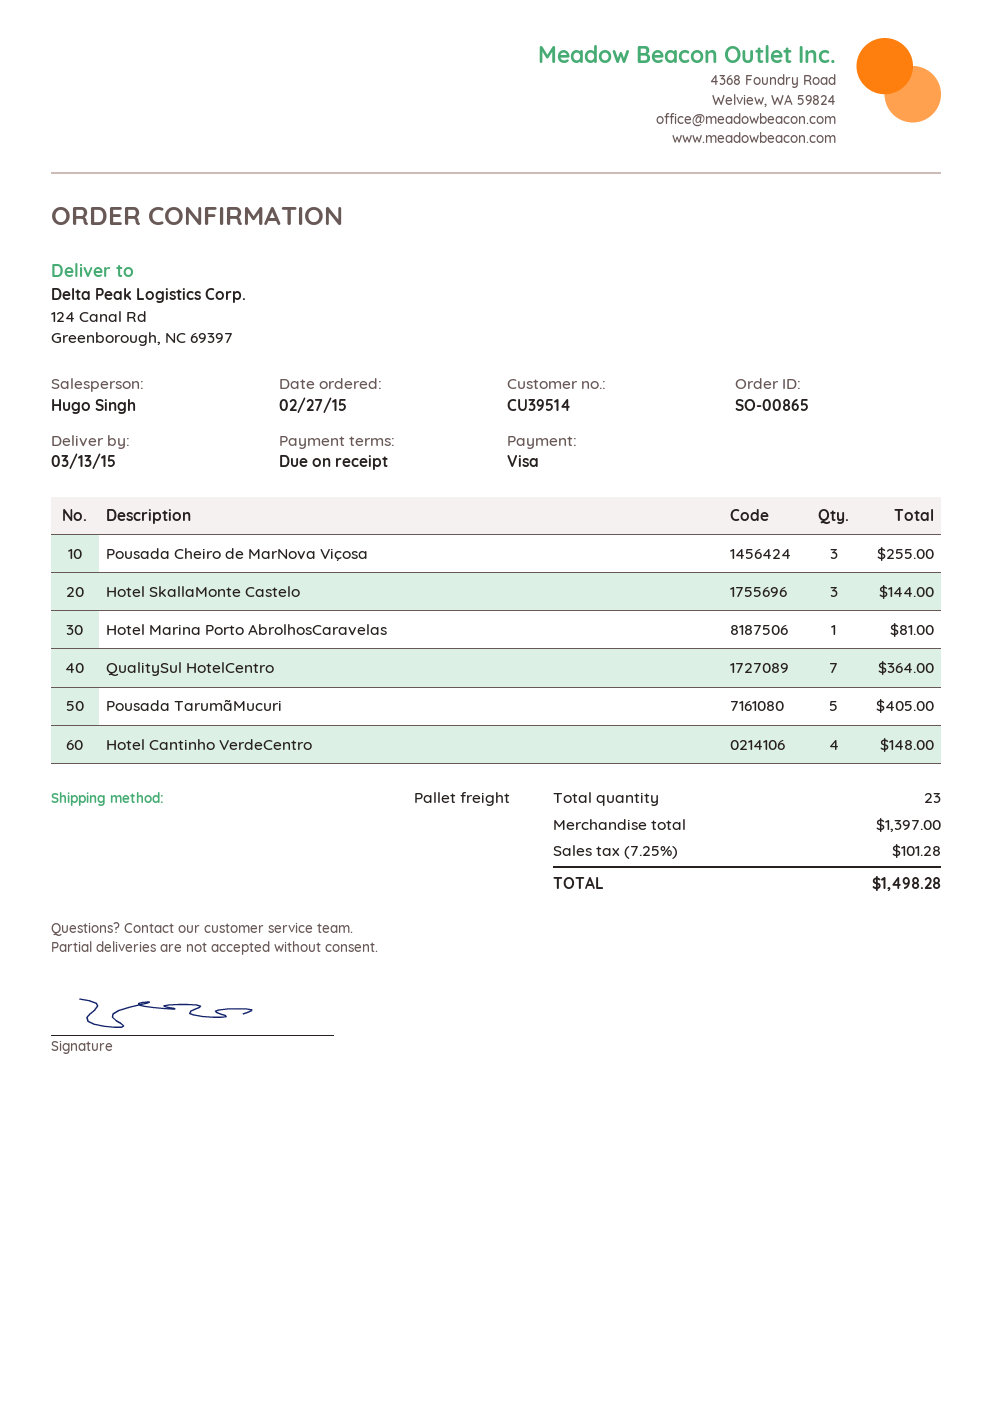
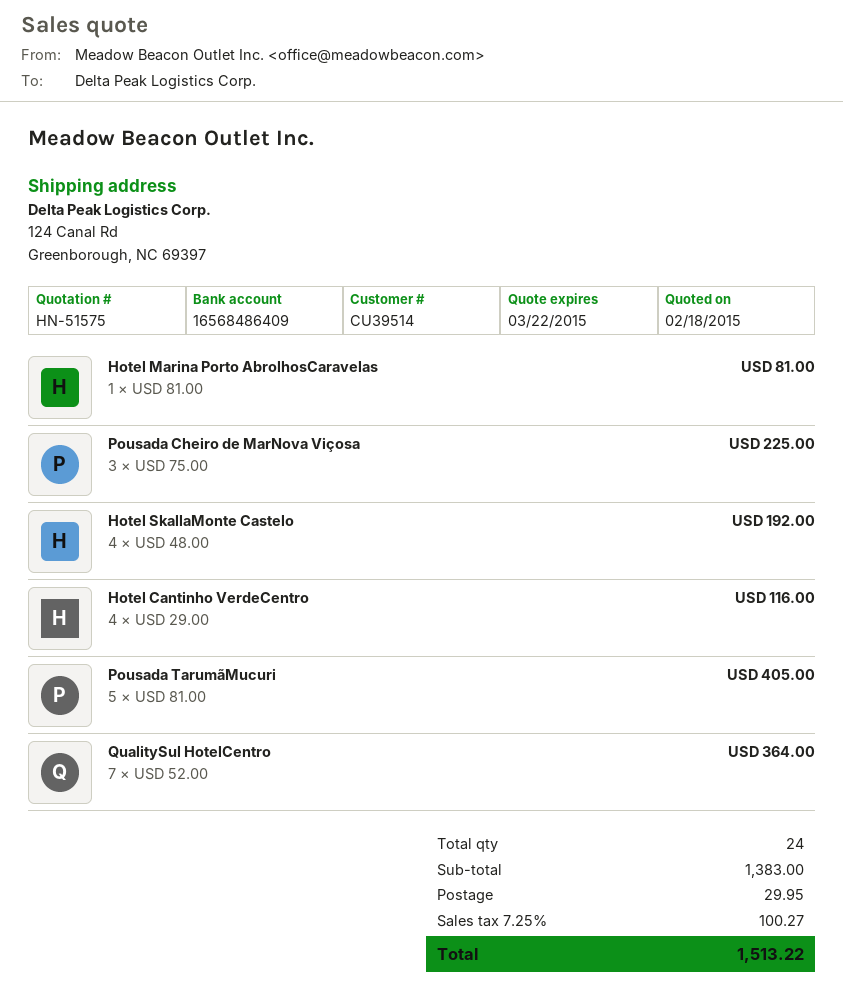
Pousada Cheiro de MarNova Viçosa: 3 for 255.00 -> 3 for 225.00
Hotel SkallaMonte Castelo: 3 for 144.00 -> 4 for 192.00
Hotel Cantinho VerdeCentro: 4 for 148.00 -> 4 for 116.00
total quantity: 23 -> 24
subtotal: 1397.00 -> 1383.00
shipping: none -> 29.95
tax: 7.25% = 101.28 -> 7.25% = 100.27
total: 1498.28 -> 1513.22

